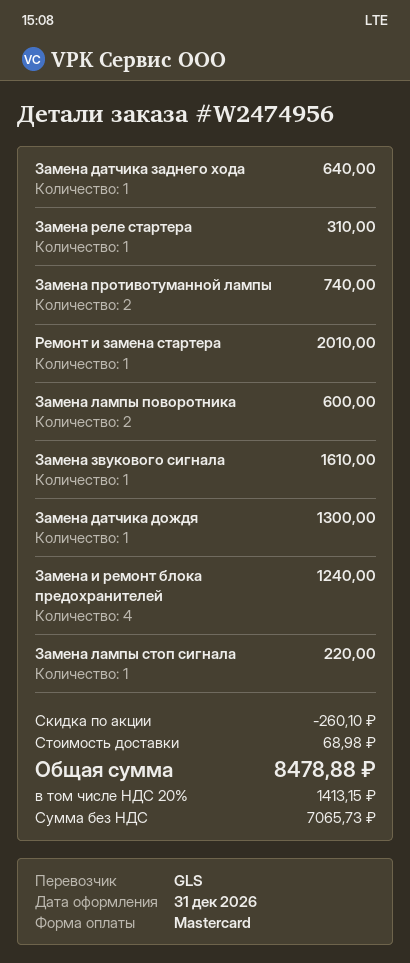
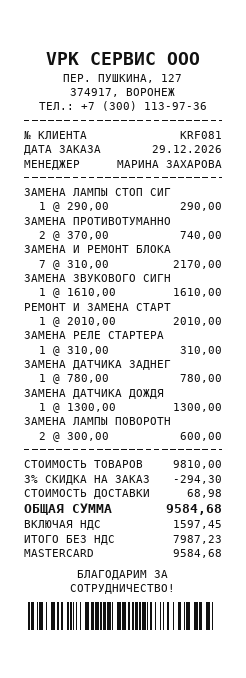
order date: 2026-12-31 -> 2026-12-29
Замена датчика заднего хода: 1 for 640.00 -> 1 for 780.00
Замена и ремонт блока предохранителей: 4 for 1240.00 -> 7 for 2170.00
Замена лампы стоп сигнала: 1 for 220.00 -> 1 for 290.00
discount: 260.10 -> 294.30
net: 7065.73 -> 7987.23
tax: 1413.15 -> 1597.45
total: 8478.88 -> 9584.68

